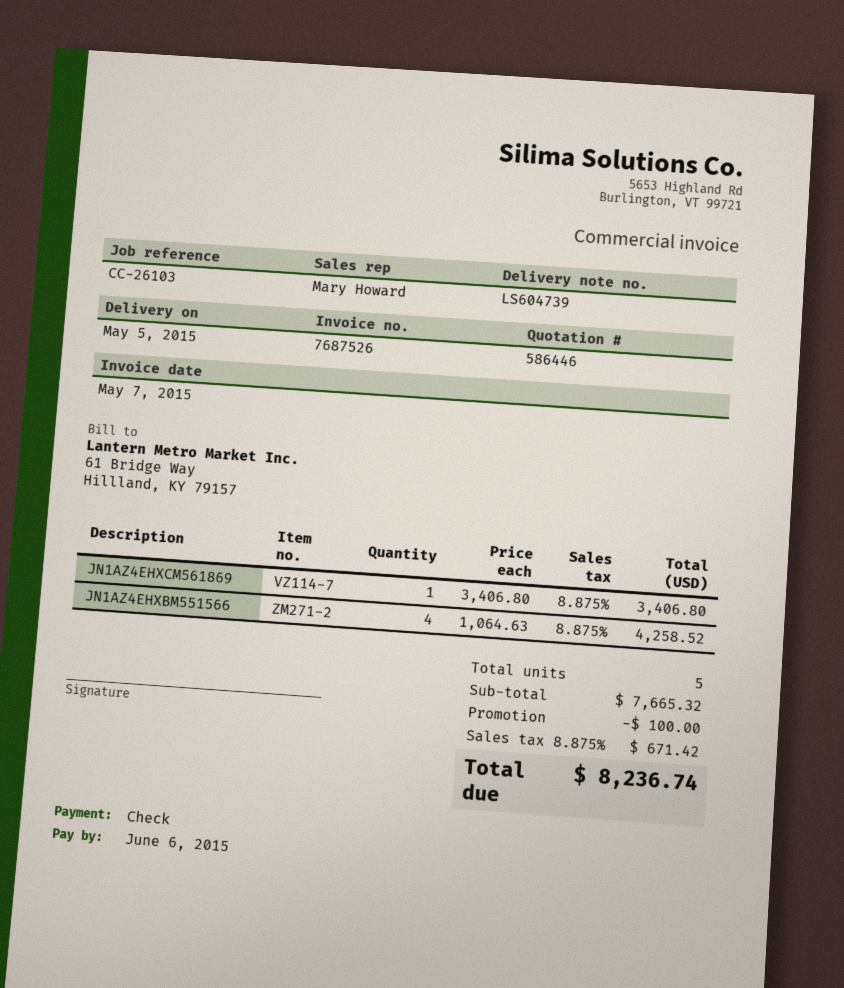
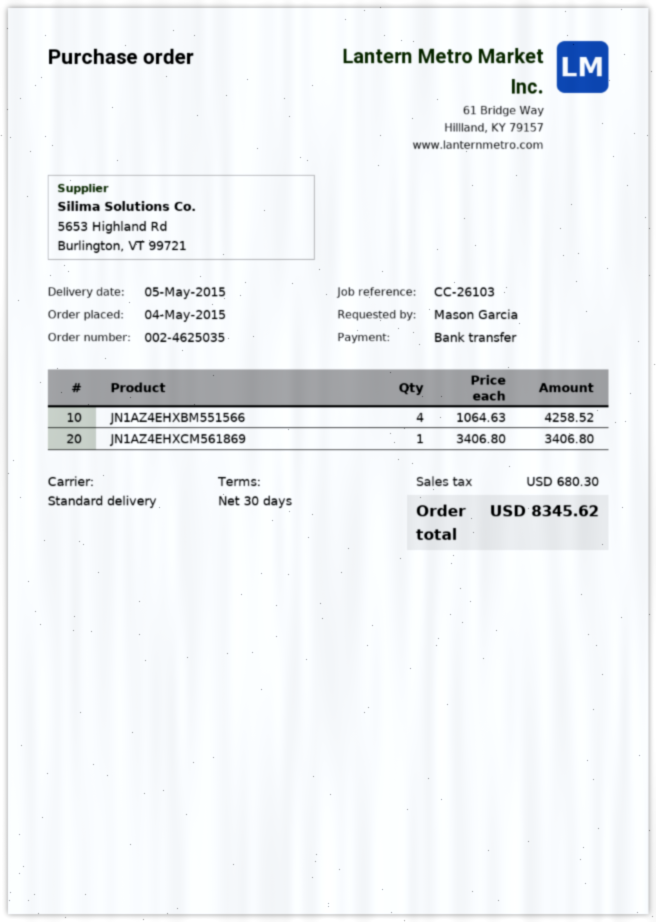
payment method: cheque -> bank transfer
discount: 100.00 -> none
tax: 671.42 -> 680.30
total: 8236.74 -> 8345.62

